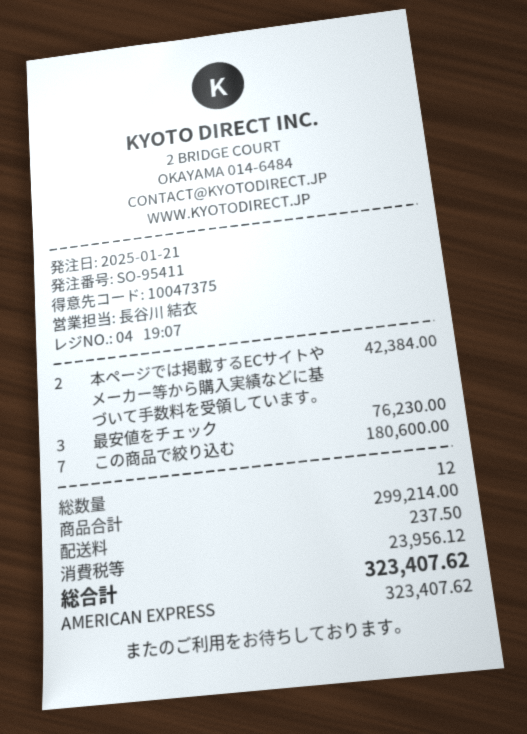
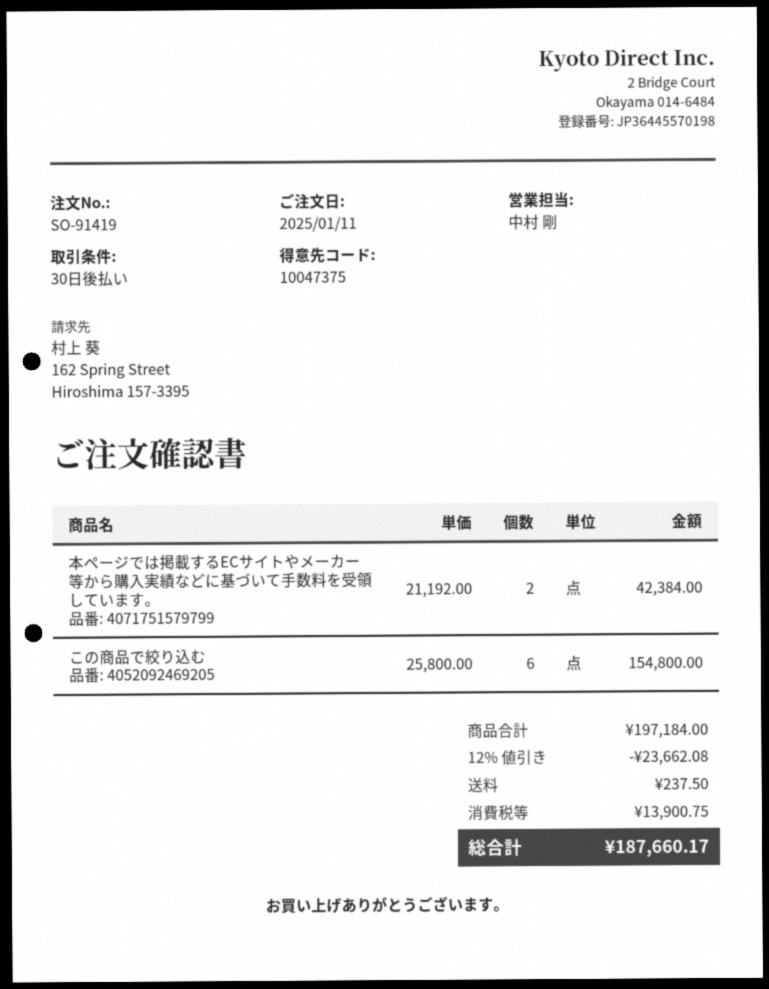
order number: SO-95411 -> SO-91419
order date: 2025-01-21 -> 2025-01-11
sales rep: 長谷川 結衣 -> 中村 剛
最安値をチェック: 3 for 76230.00 -> none
この商品で絞り込む: 7 for 180600.00 -> 6 for 154800.00
subtotal: 299214.00 -> 197184.00
discount: none -> 12% = 23662.08
tax: 23956.12 -> 13900.75
total: 323407.62 -> 187660.17

